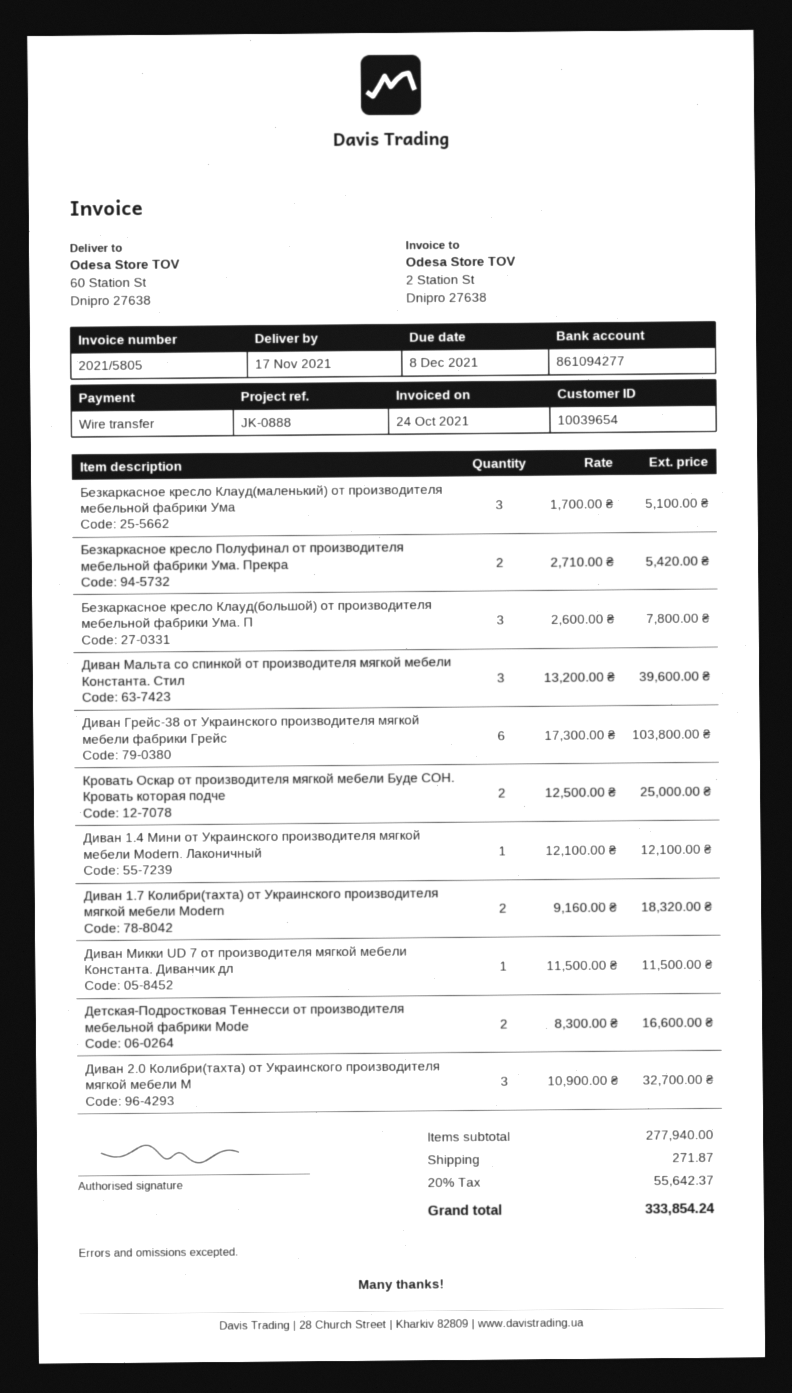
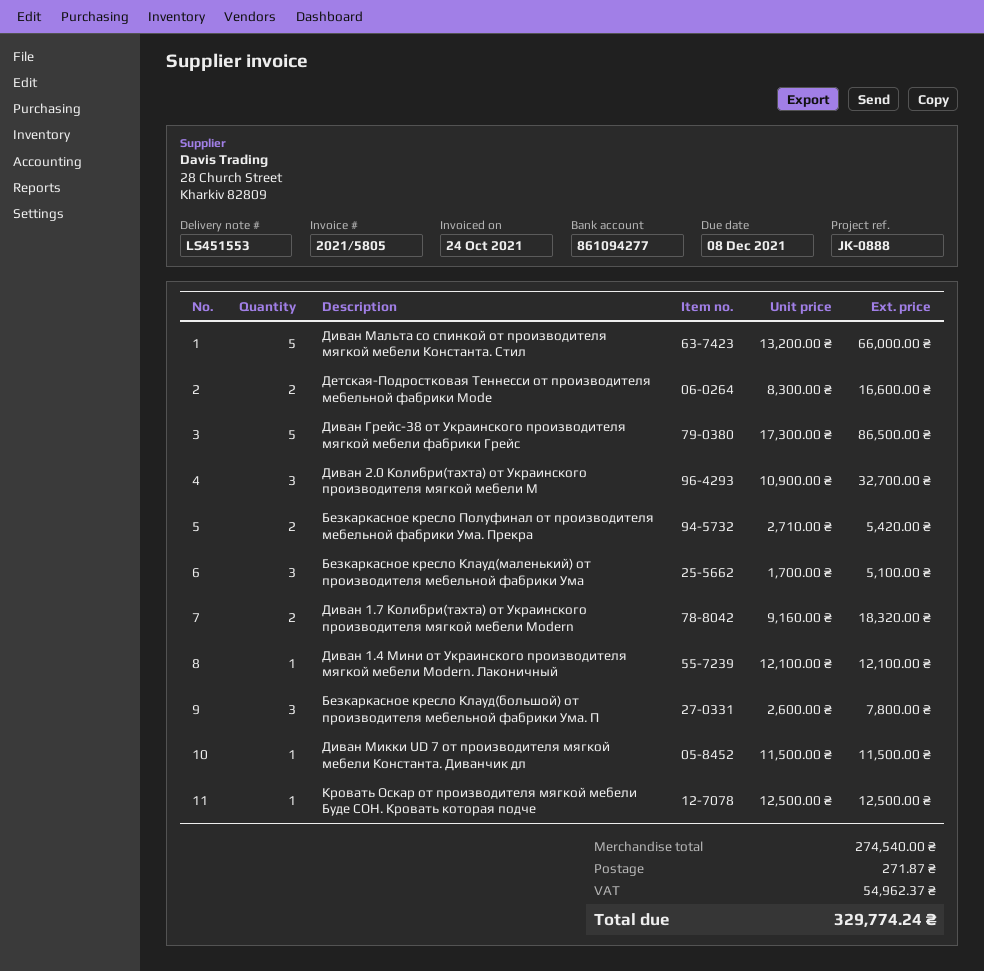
Диван Мальта со спинкой от производителя мягкой мебели Константа. Стил: 3 x 13200.00 = 39600.00 -> 5 x 13200.00 = 66000.00
Диван Грейс-38 от Украинского производителя мягкой мебели фабрики Грейс: 6 x 17300.00 = 103800.00 -> 5 x 17300.00 = 86500.00
Кровать Оскар от производителя мягкой мебели Буде СОН. Кровать которая подче: 2 x 12500.00 = 25000.00 -> 1 x 12500.00 = 12500.00
subtotal: 277940.00 -> 274540.00
tax: 55642.37 -> 54962.37
total: 333854.24 -> 329774.24

